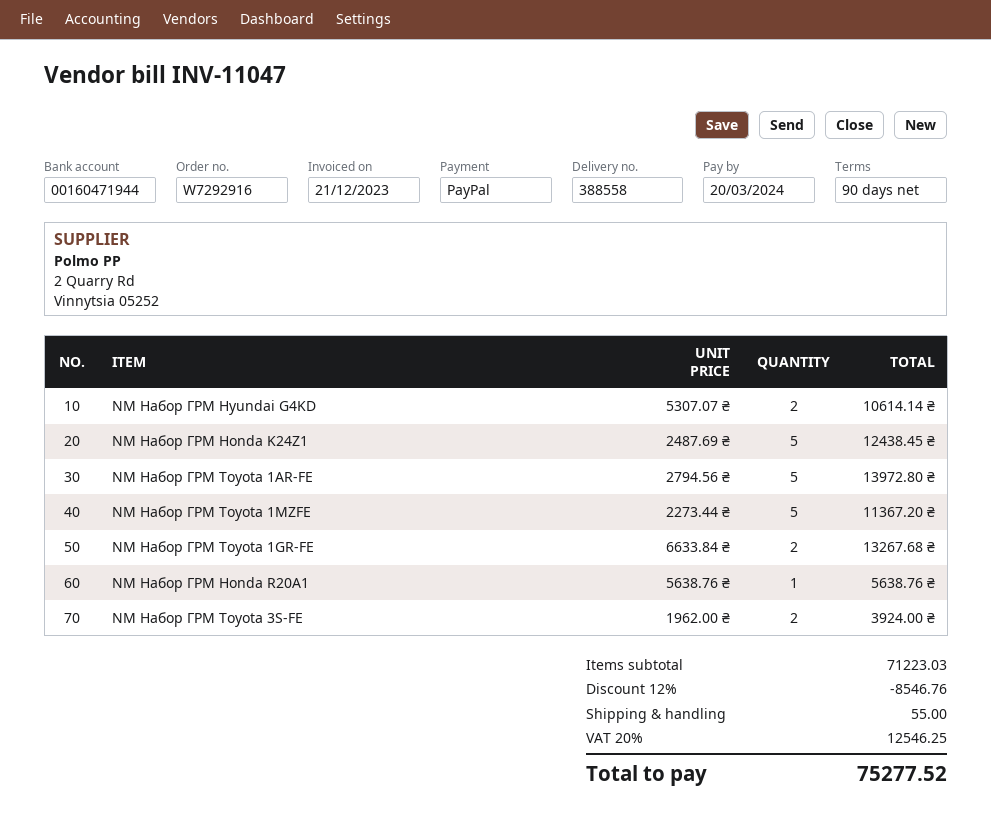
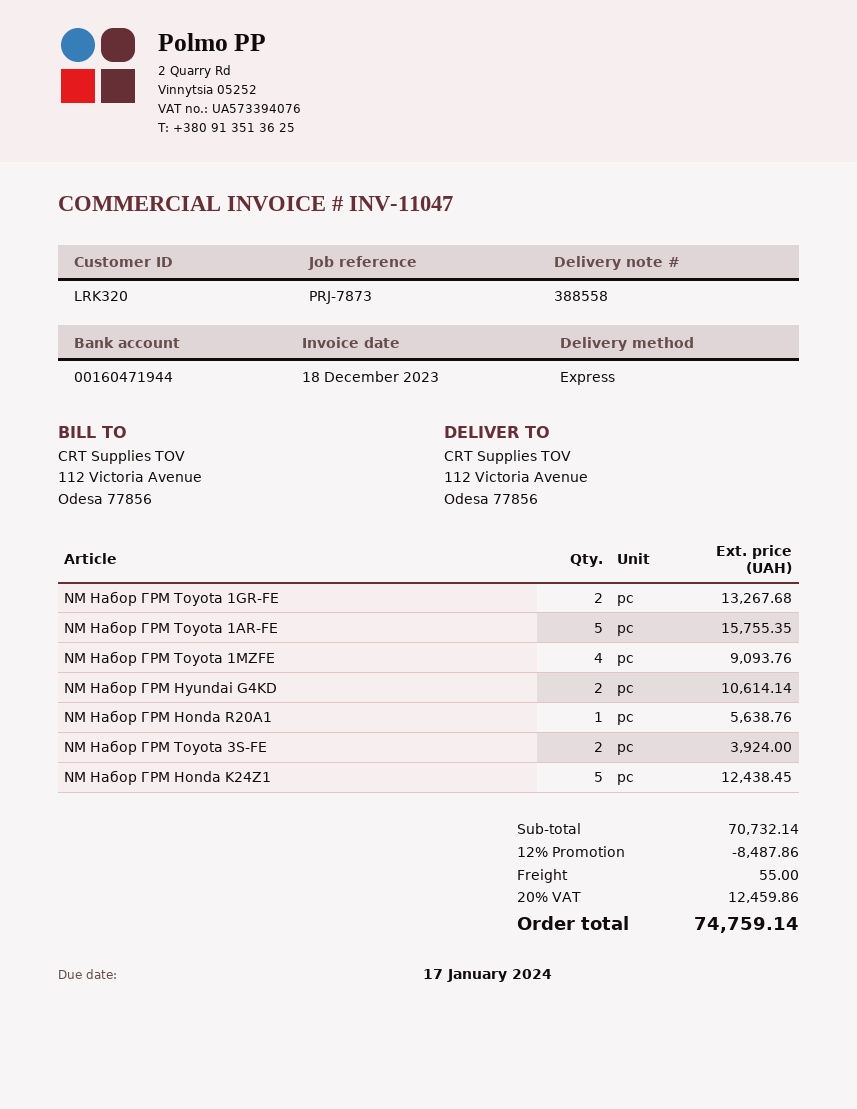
invoice date: 2023-12-21 -> 2023-12-18
due date: 2024-03-20 -> 2024-01-17
NM Набор ГРМ Toyota 1AR-FE: 5 for 13972.80 -> 5 for 15755.35
NM Набор ГРМ Toyota 1MZFE: 5 for 11367.20 -> 4 for 9093.76
subtotal: 71223.03 -> 70732.14
discount: 12% = 8546.76 -> 12% = 8487.86
tax: 20% = 12546.25 -> 20% = 12459.86
total: 75277.52 -> 74759.14

